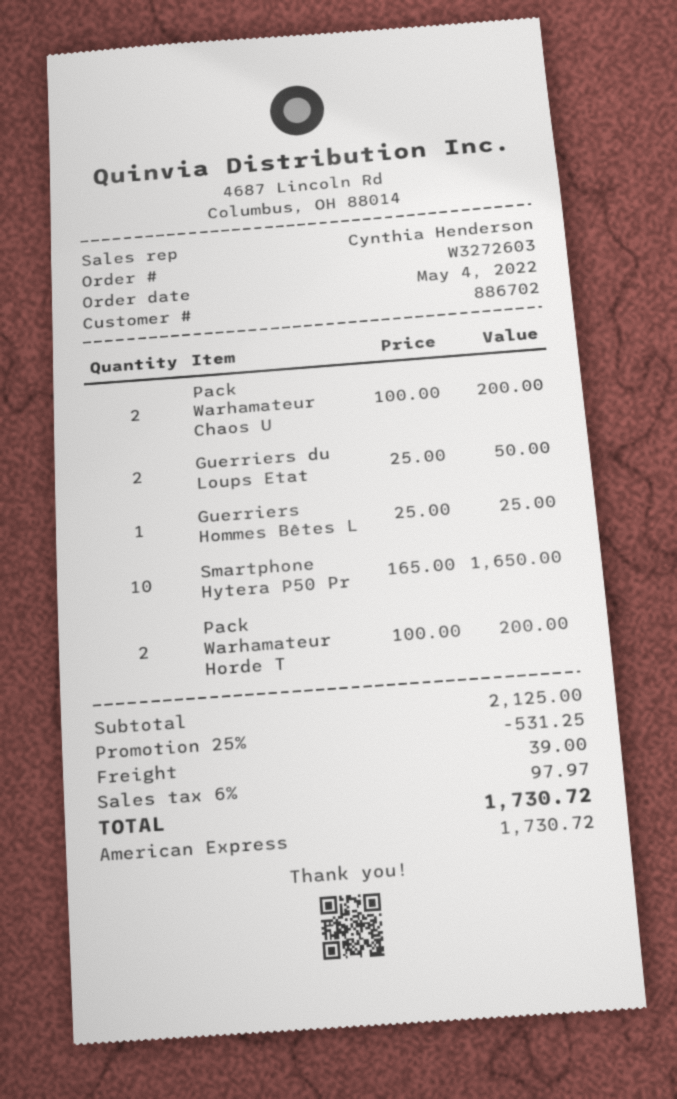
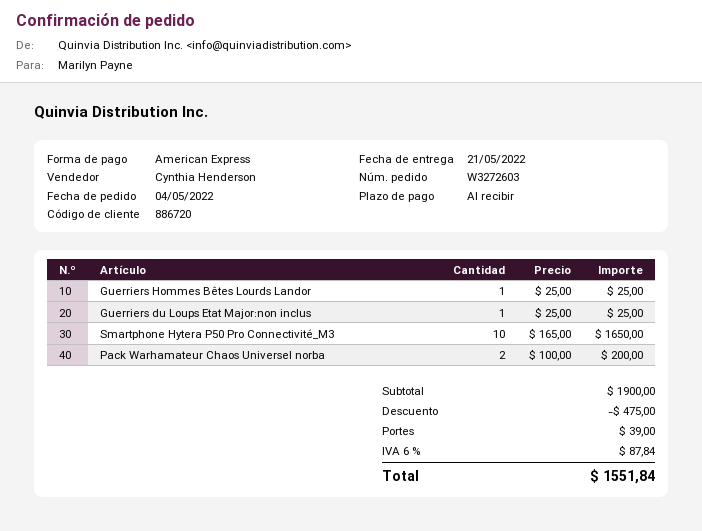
customer number: 886702 -> 886720
Guerriers du Loups Etat: 2 x 25.00 = 50.00 -> 1 x 25.00 = 25.00
Pack Warhamateur Horde T: 2 x 100.00 = 200.00 -> none
subtotal: 2125.00 -> 1900.00
discount: 531.25 -> 475.00
tax: 6% = 97.97 -> 6% = 87.84
total: 1730.72 -> 1551.84

